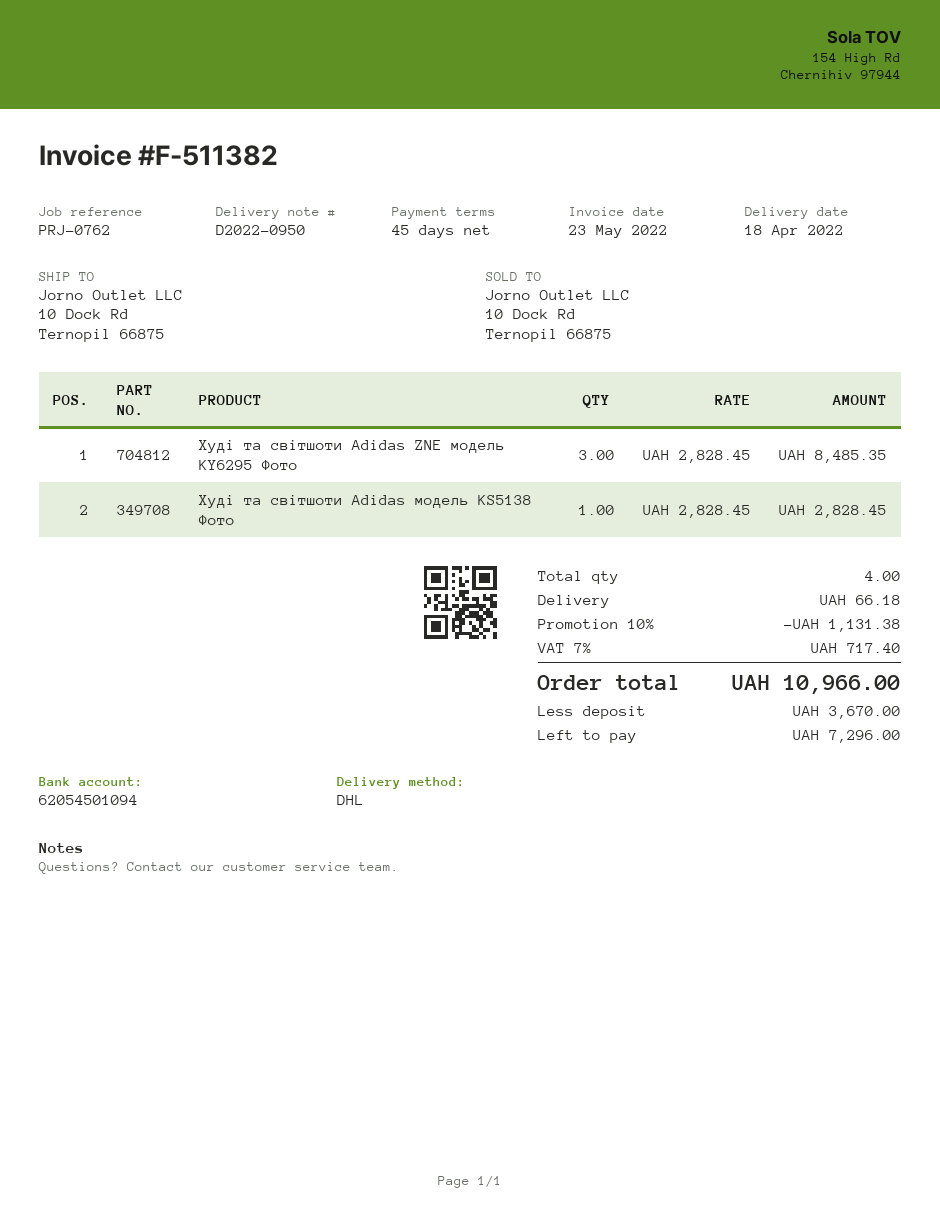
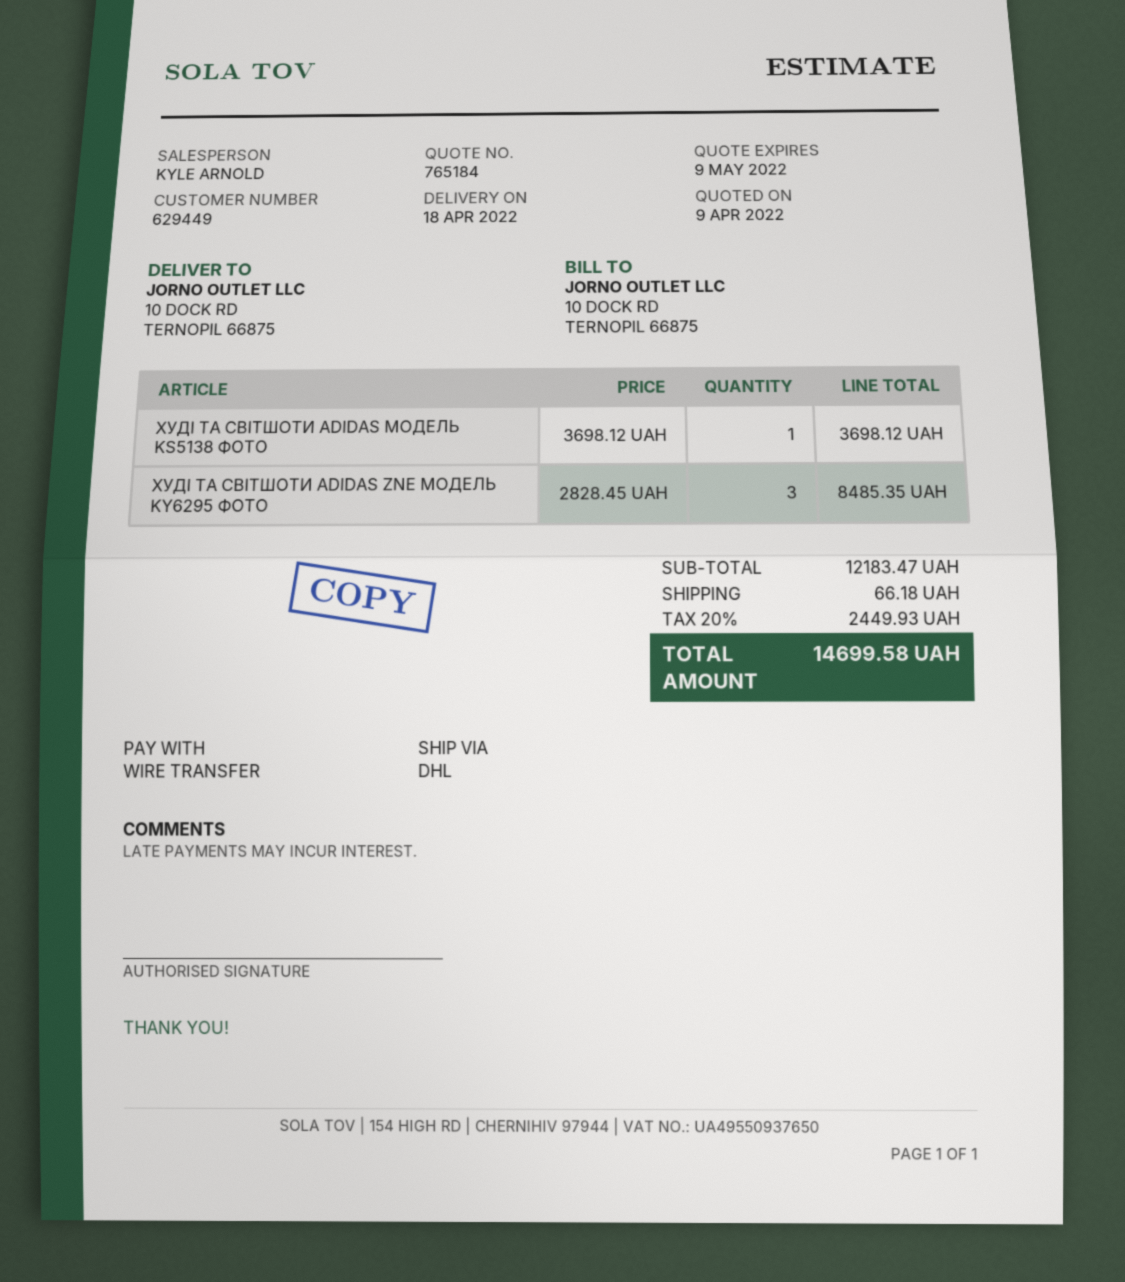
Худі та світшоти Adidas модель KS5138 Фото: 1 x 2828.45 = 2828.45 -> 1 x 3698.12 = 3698.12
discount: 10% = 1131.38 -> none
tax: 7% = 717.40 -> 20% = 2449.93
total: 10966.00 -> 14699.58

